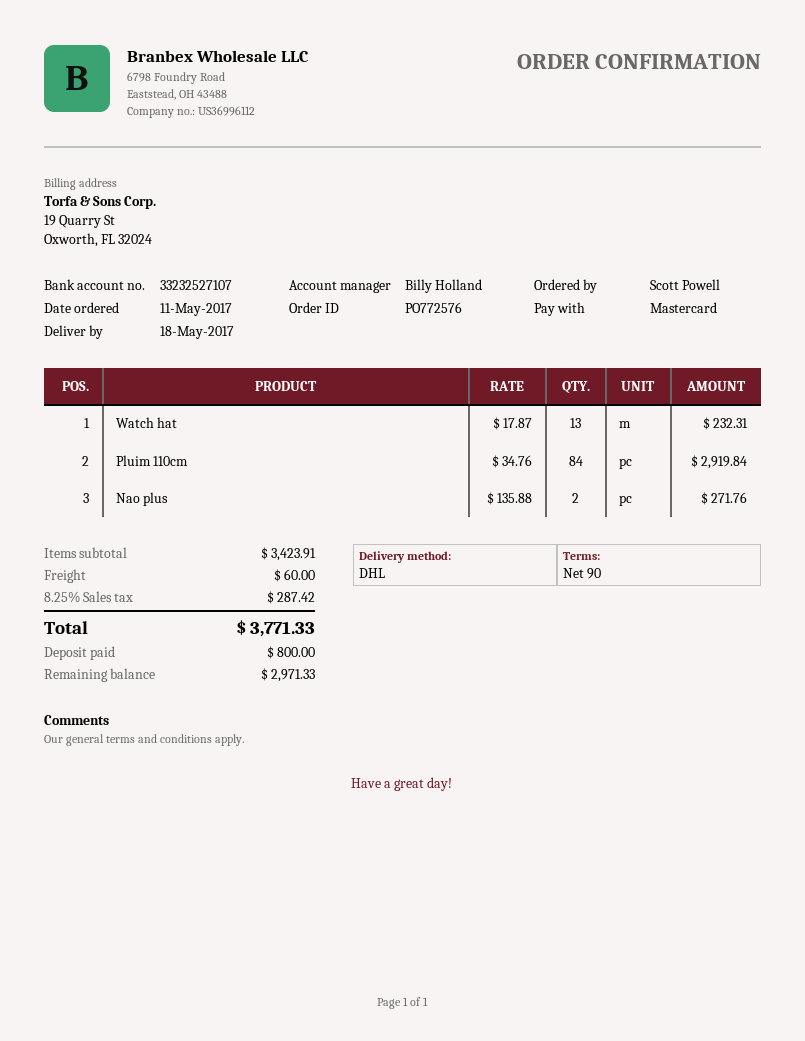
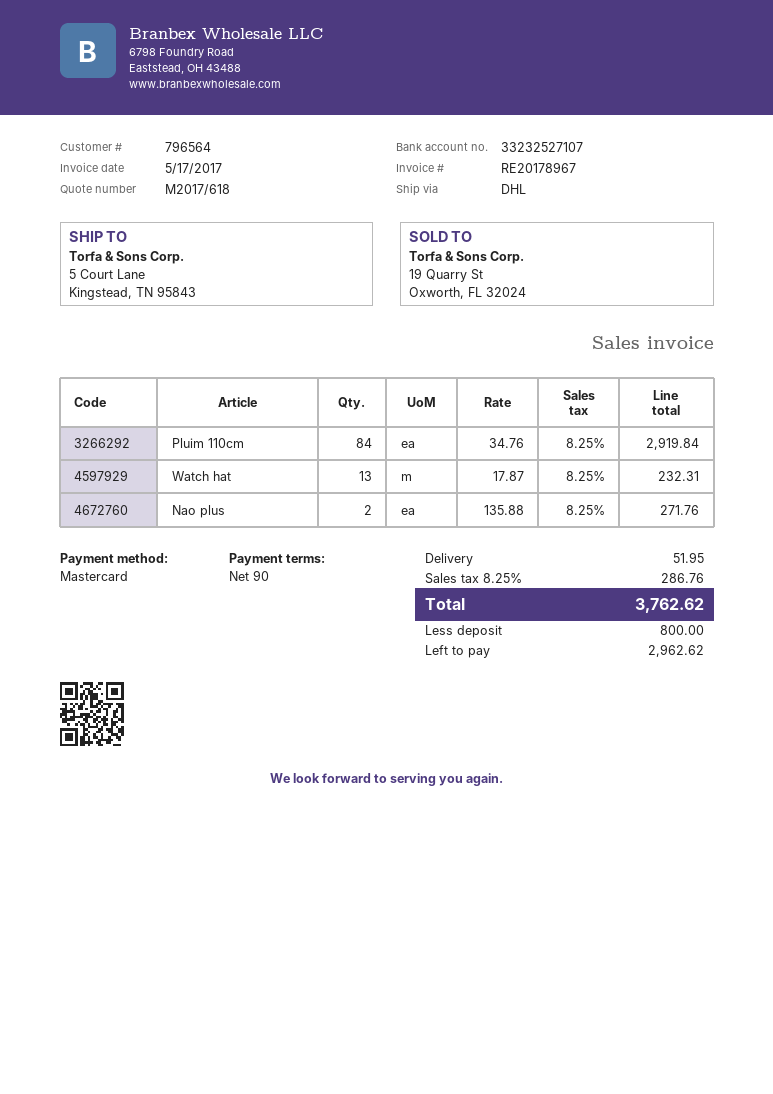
shipping: 60.00 -> 51.95
tax: 8.25% = 287.42 -> 8.25% = 286.76
total: 3771.33 -> 3762.62
balance: 2971.33 -> 2962.62

